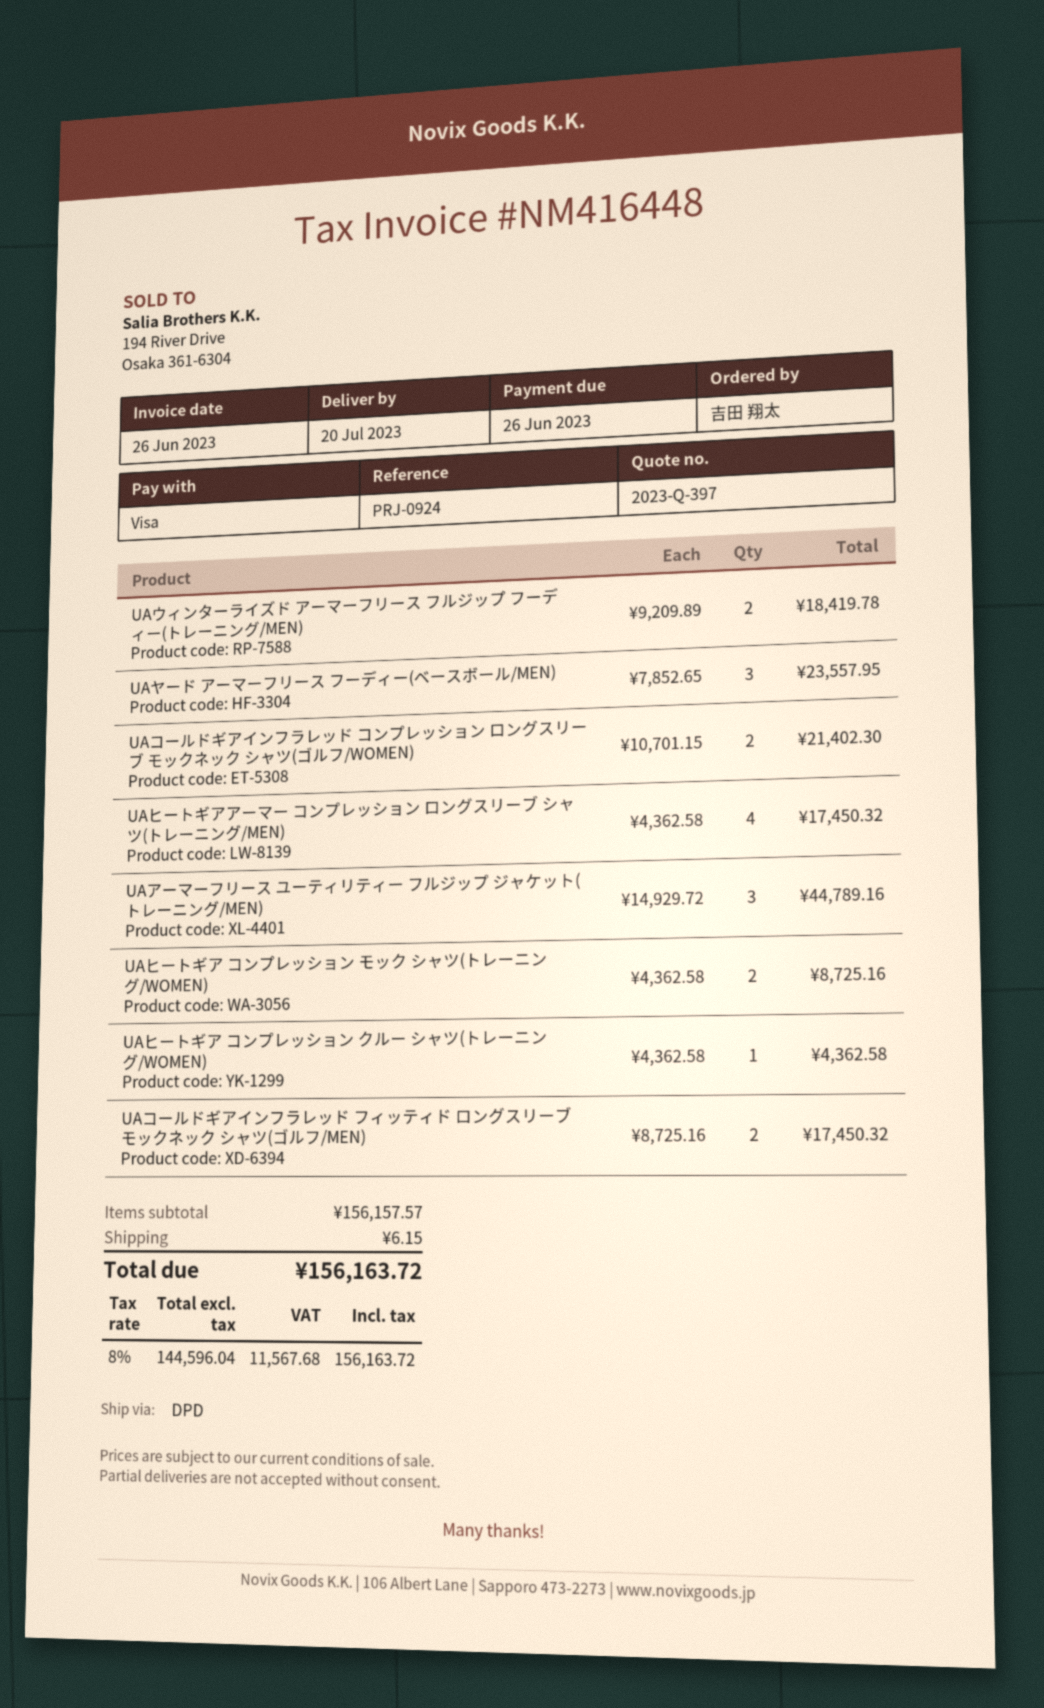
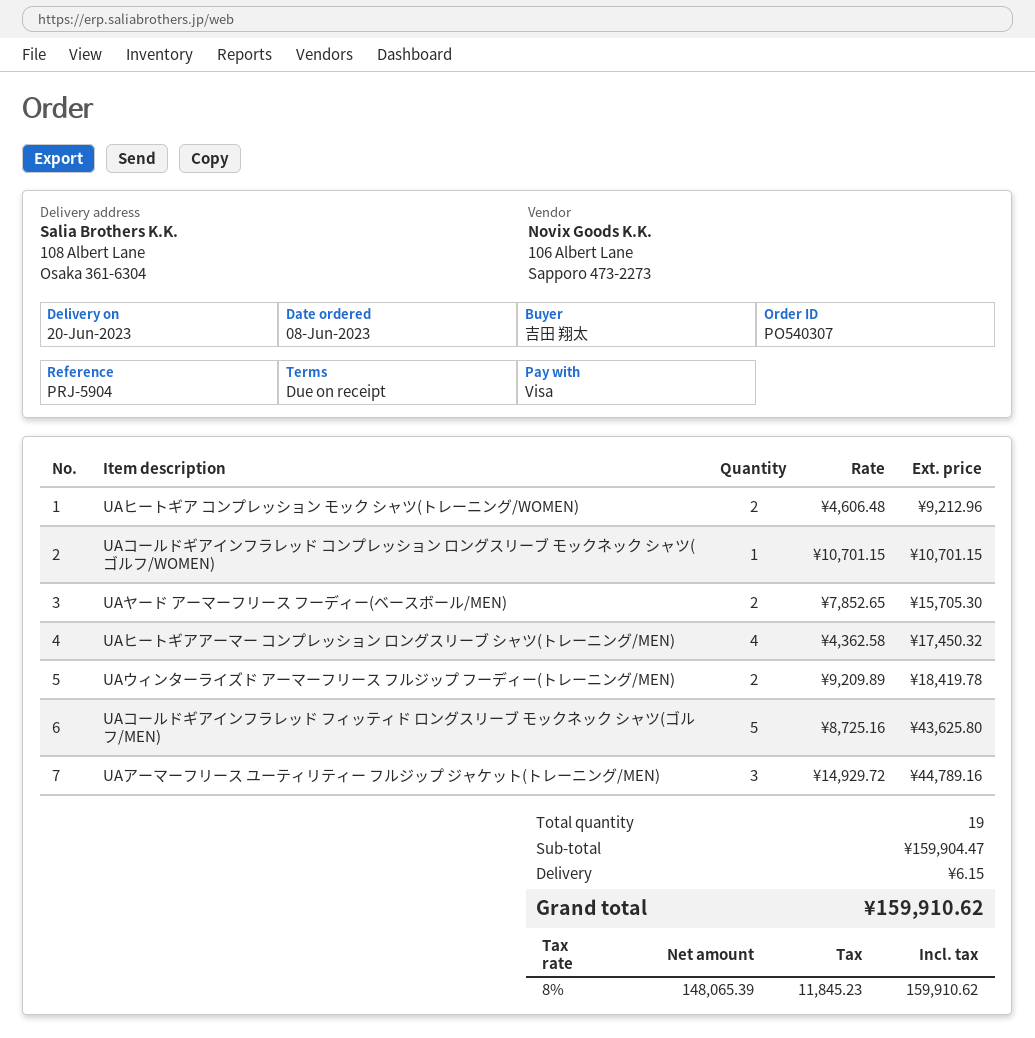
delivery date: 2023-07-20 -> 2023-06-20
reference: PRJ-0924 -> PRJ-5904
UAヤード アーマーフリース フーディー(ベースボール/MEN): 3 x 7852.65 = 23557.95 -> 2 x 7852.65 = 15705.30
UAコールドギアインフラレッド コンプレッション ロングスリーブ モックネック シャツ(ゴルフ/WOMEN): 2 x 10701.15 = 21402.30 -> 1 x 10701.15 = 10701.15
UAヒートギア コンプレッション モック シャツ(トレーニング/WOMEN): 2 x 4362.58 = 8725.16 -> 2 x 4606.48 = 9212.96
UAヒートギア コンプレッション クルー シャツ(トレーニング/WOMEN): 1 x 4362.58 = 4362.58 -> none
UAコールドギアインフラレッド フィッティド ロングスリーブ モックネック シャツ(ゴルフ/MEN): 2 x 8725.16 = 17450.32 -> 5 x 8725.16 = 43625.80
subtotal: 156157.57 -> 159904.47
net: 144596.04 -> 148065.39
tax: 8% = 11567.68 -> 8% = 11845.23
total: 156163.72 -> 159910.62

